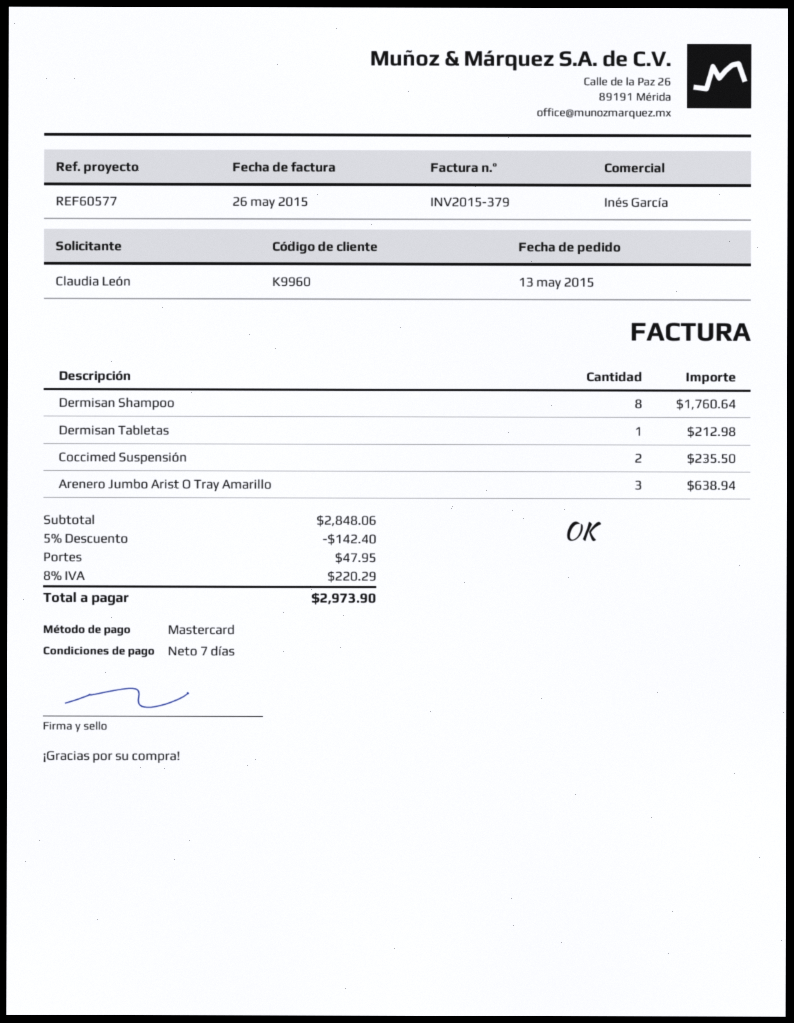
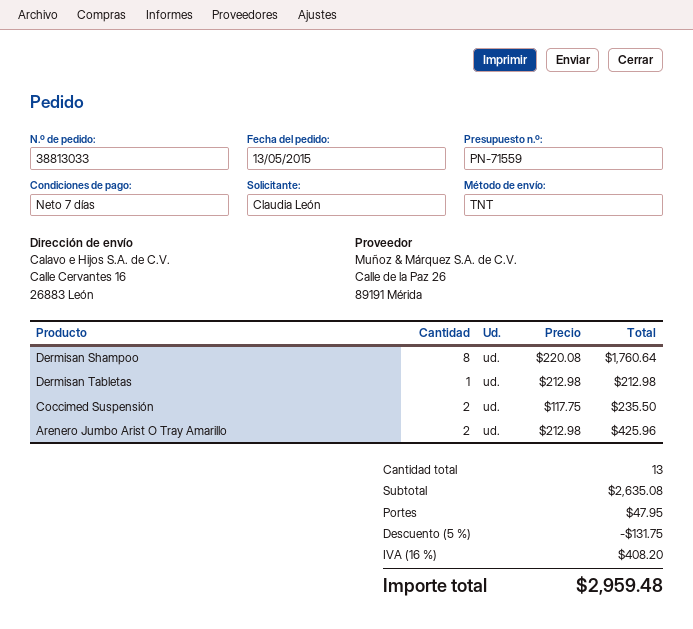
Arenero Jumbo Arist O Tray Amarillo: 3 for 638.94 -> 2 for 425.96
subtotal: 2848.06 -> 2635.08
discount: 5% = 142.40 -> 5% = 131.75
tax: 8% = 220.29 -> 16% = 408.20
total: 2973.90 -> 2959.48

